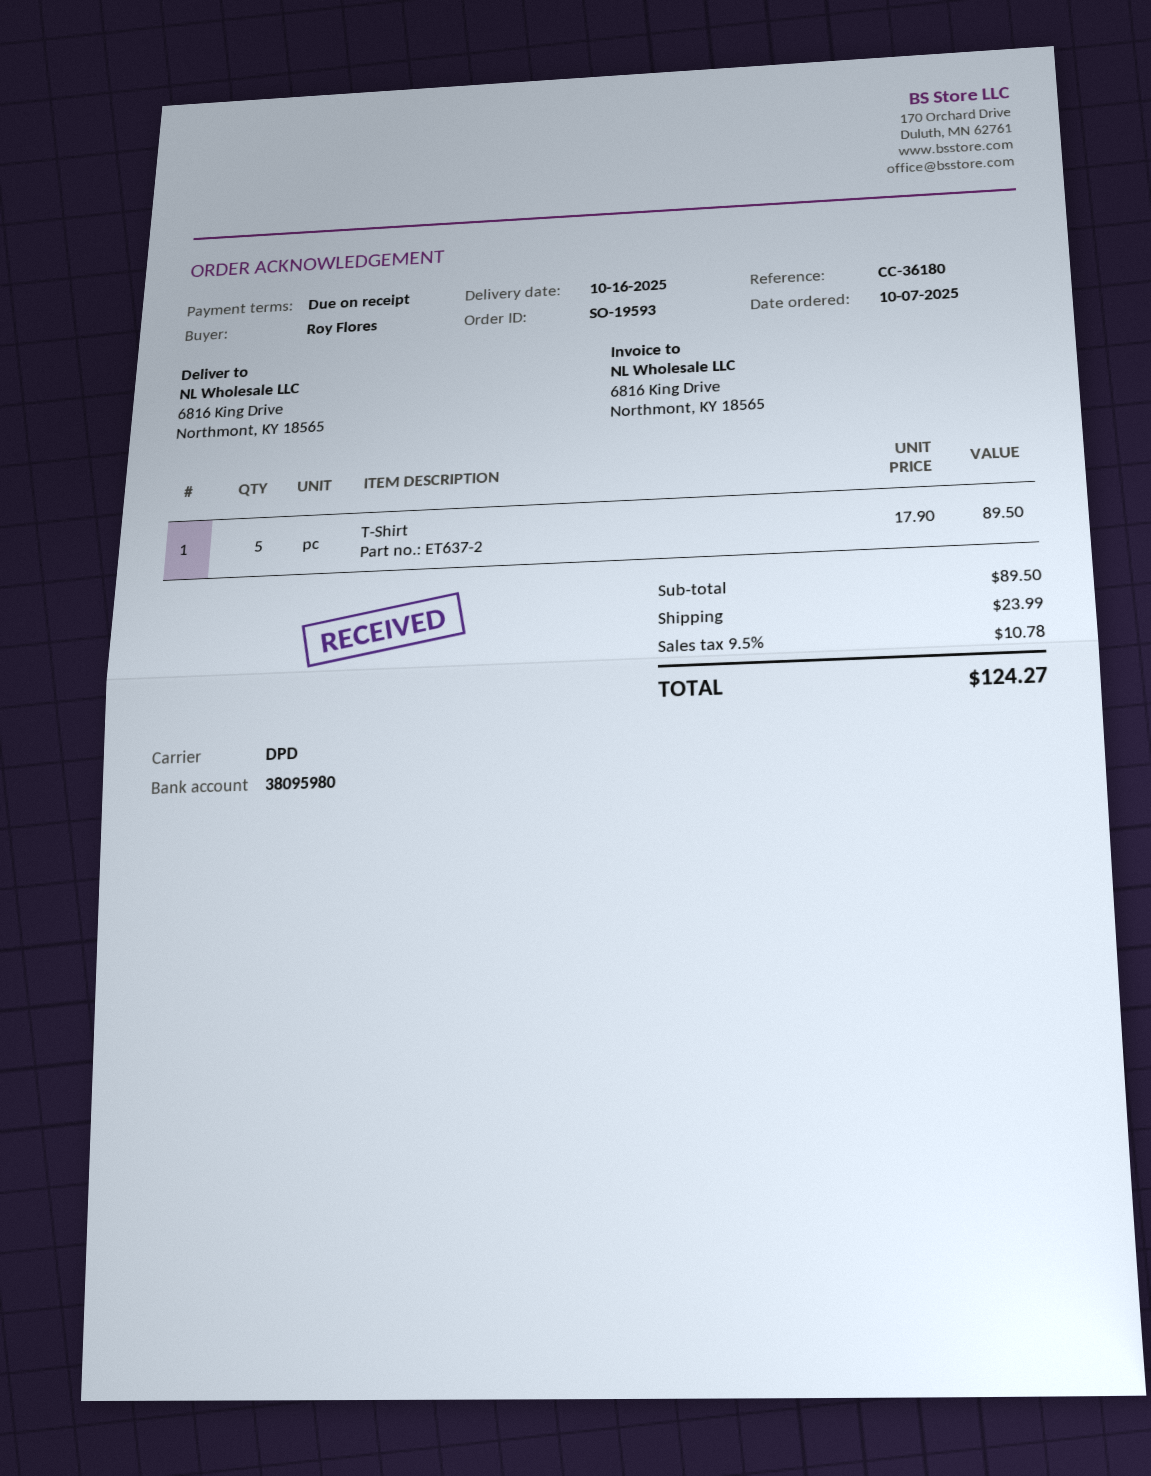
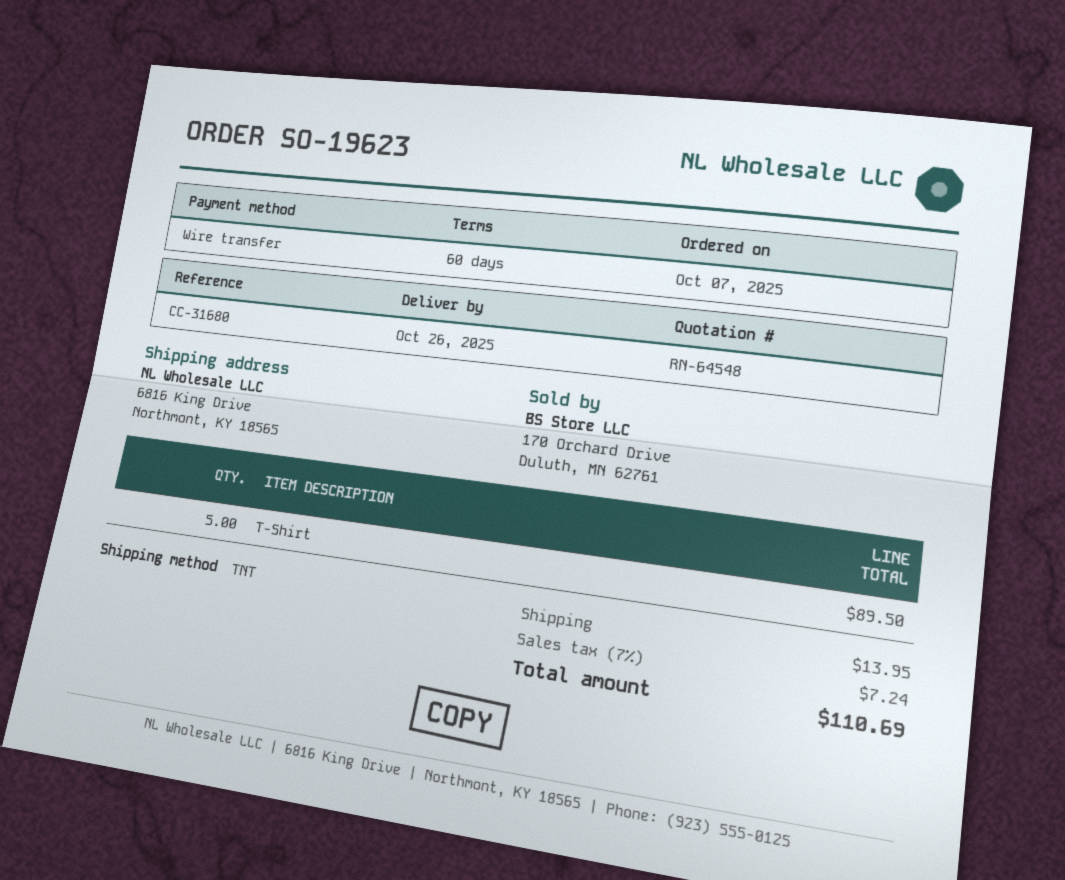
order number: SO-19593 -> SO-19623
delivery date: 2025-10-16 -> 2025-10-26
payment terms: on receipt -> 60 days
reference: CC-36180 -> CC-31680
shipping method: DPD -> TNT
shipping: 23.99 -> 13.95
tax: 9.5% = 10.78 -> 7% = 7.24
total: 124.27 -> 110.69

